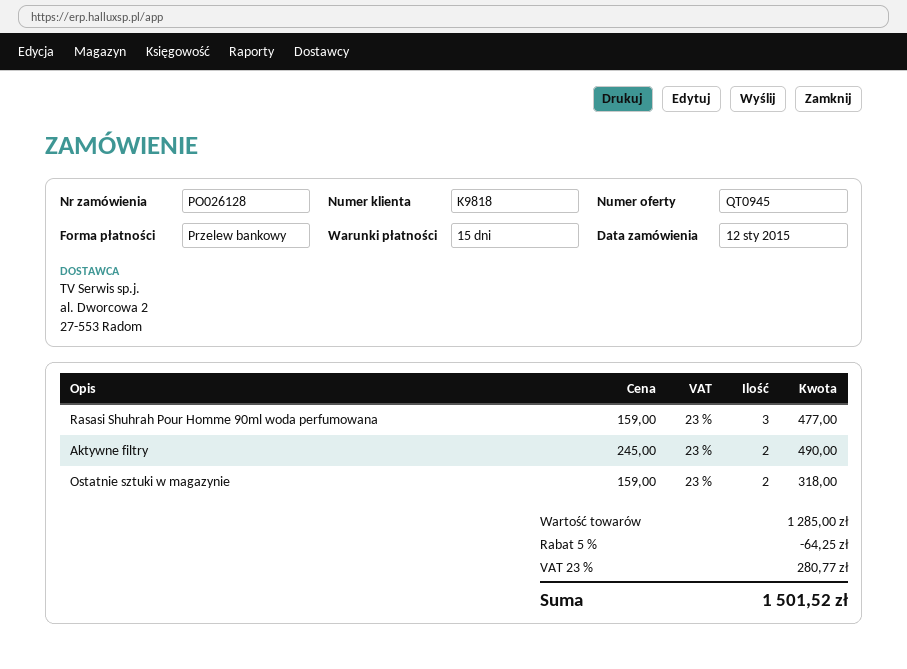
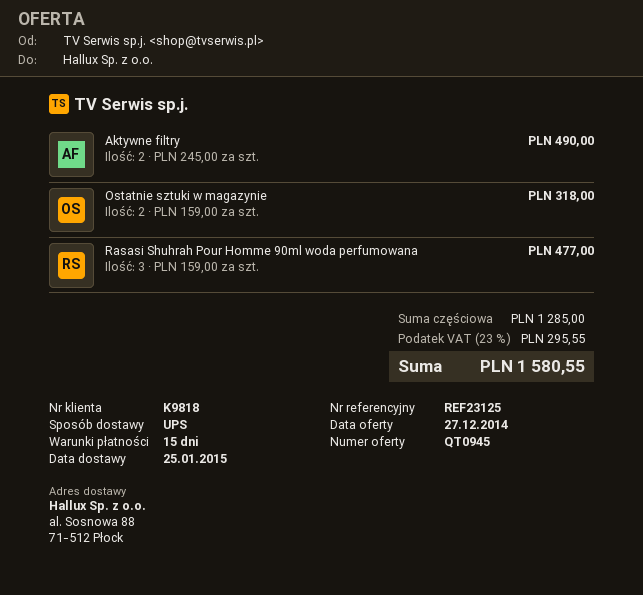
discount: 5% = 64.25 -> none
tax: 23% = 280.77 -> 23% = 295.55
total: 1501.52 -> 1580.55

